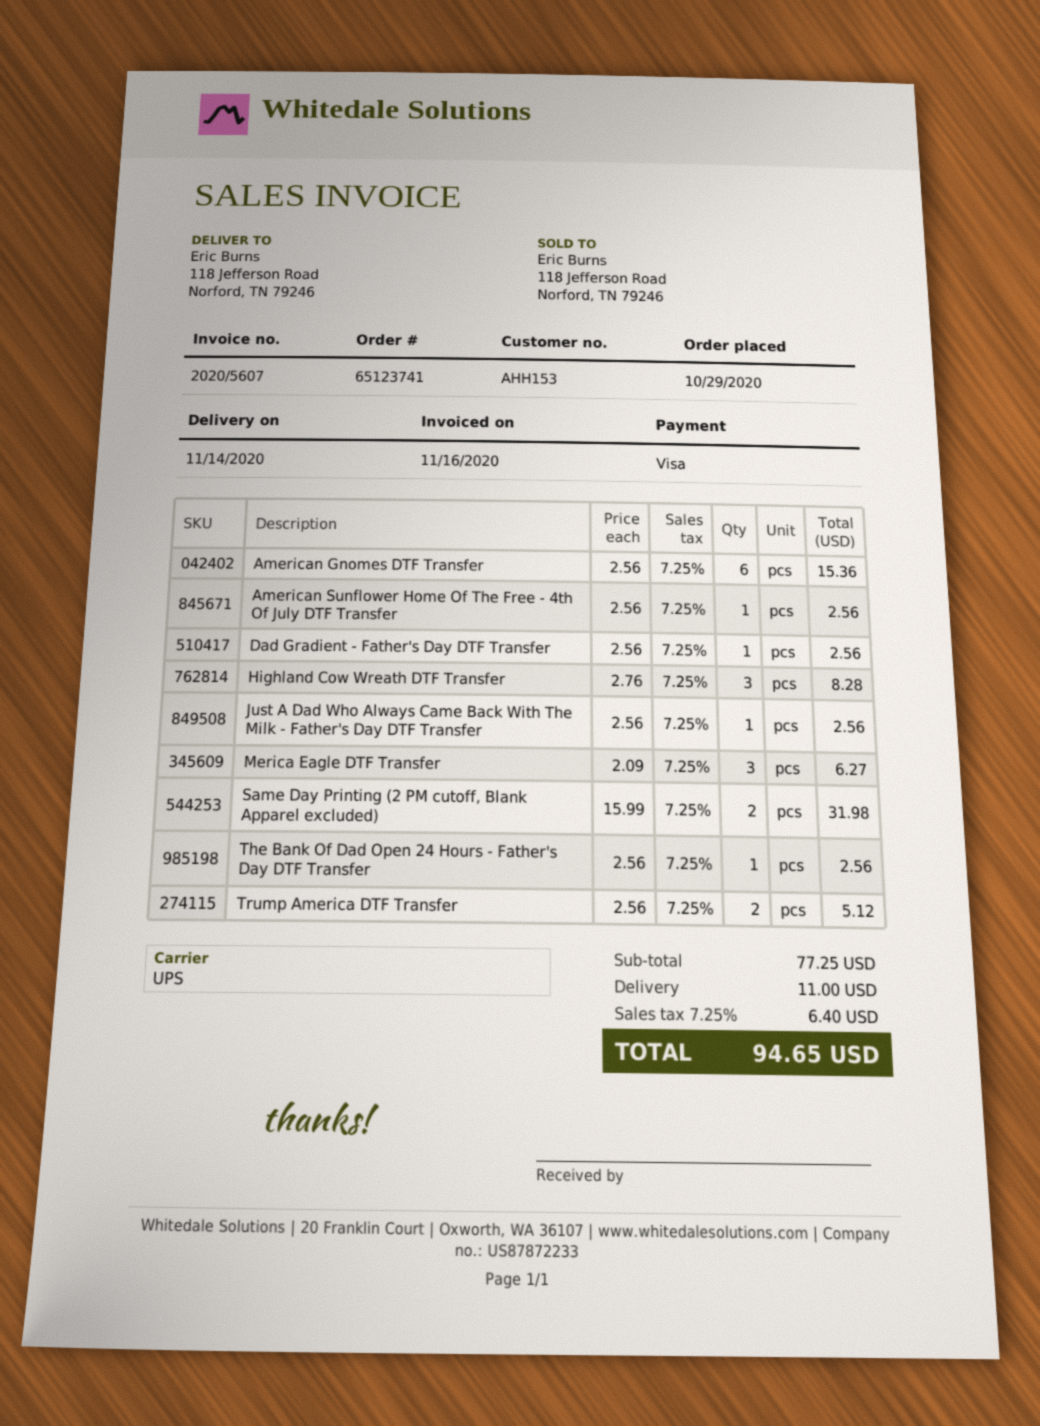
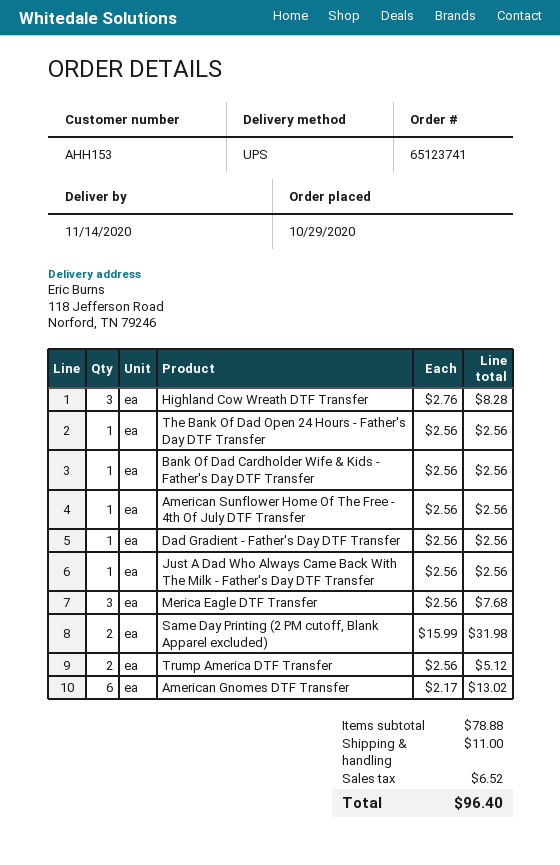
American Gnomes DTF Transfer: 6 x 2.56 = 15.36 -> 6 x 2.17 = 13.02
Merica Eagle DTF Transfer: 3 x 2.09 = 6.27 -> 3 x 2.56 = 7.68
Bank Of Dad Cardholder Wife & Kids - Father's Day DTF Transfer: none -> 1 x 2.56 = 2.56
subtotal: 77.25 -> 78.88
tax: 6.40 -> 6.52
total: 94.65 -> 96.40

